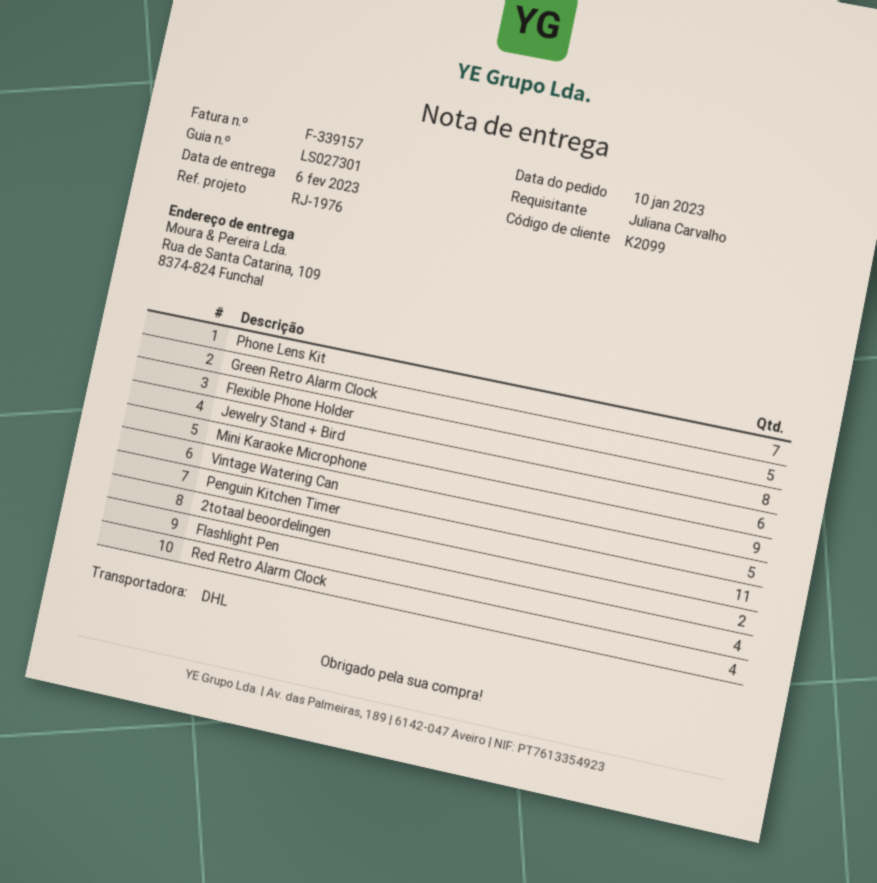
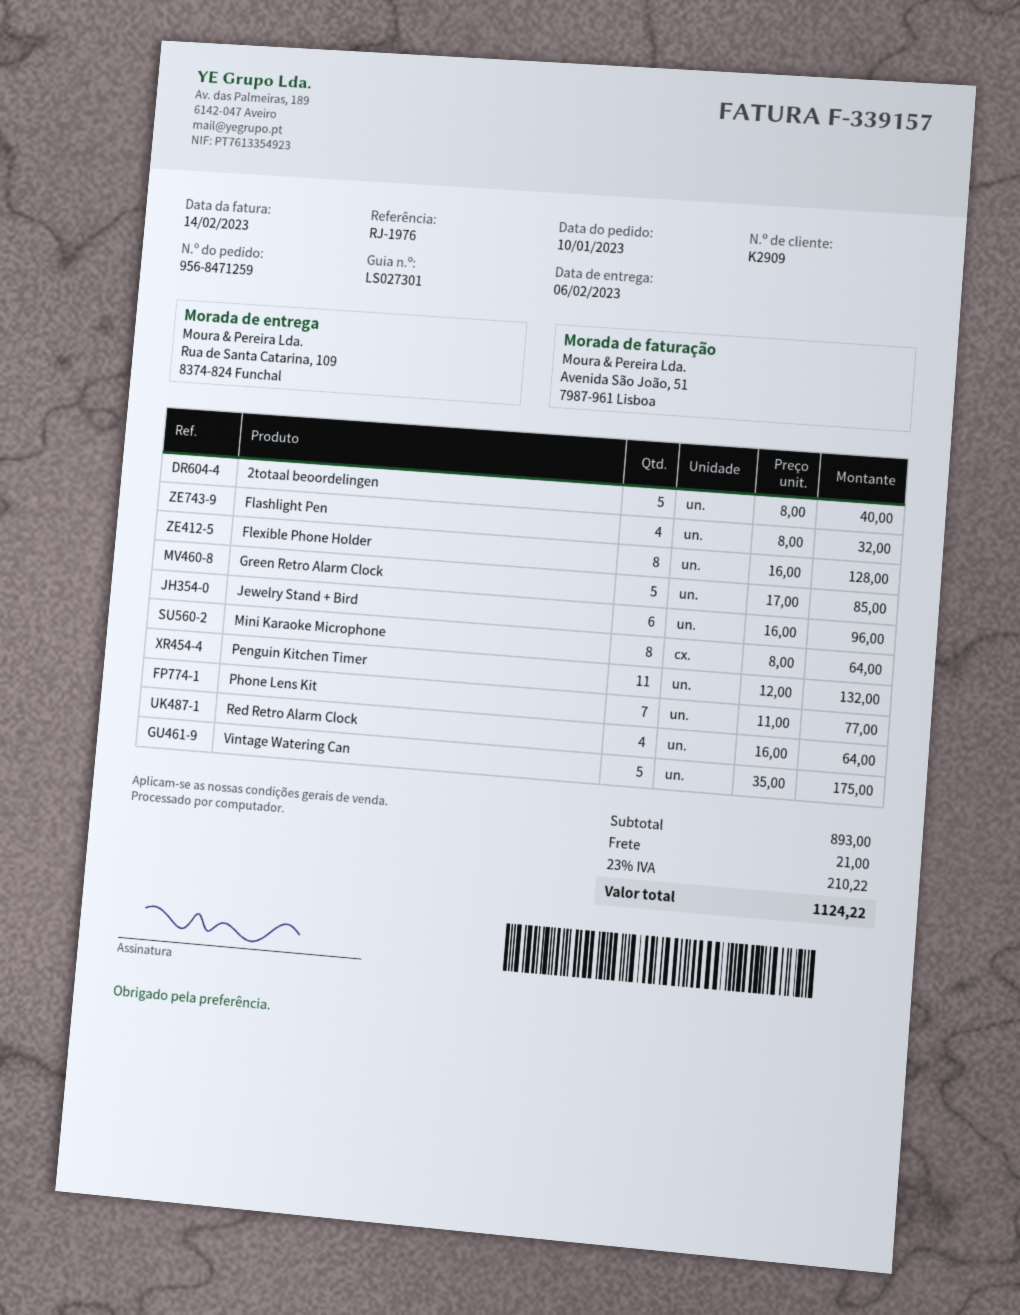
customer number: K2099 -> K2909
Mini Karaoke Microphone: 9 -> 8
2totaal beoordelingen: 2 -> 5

